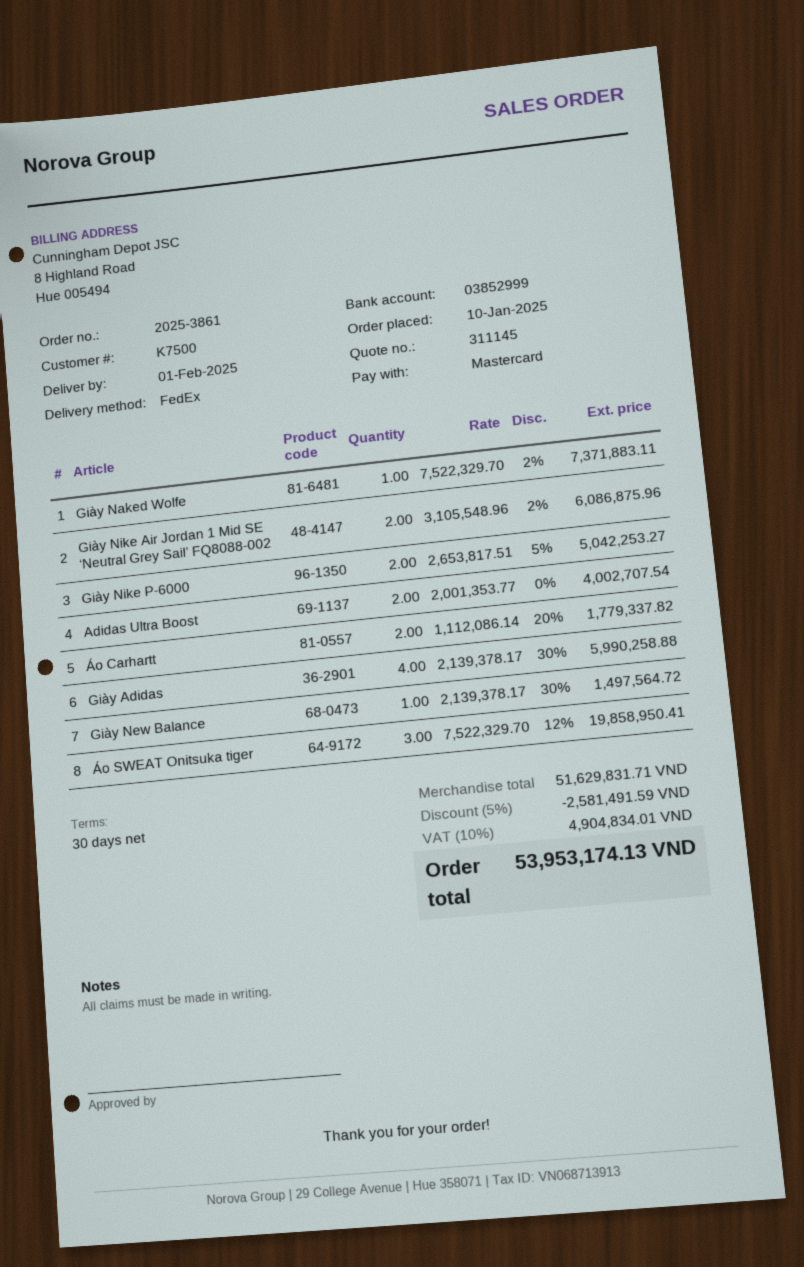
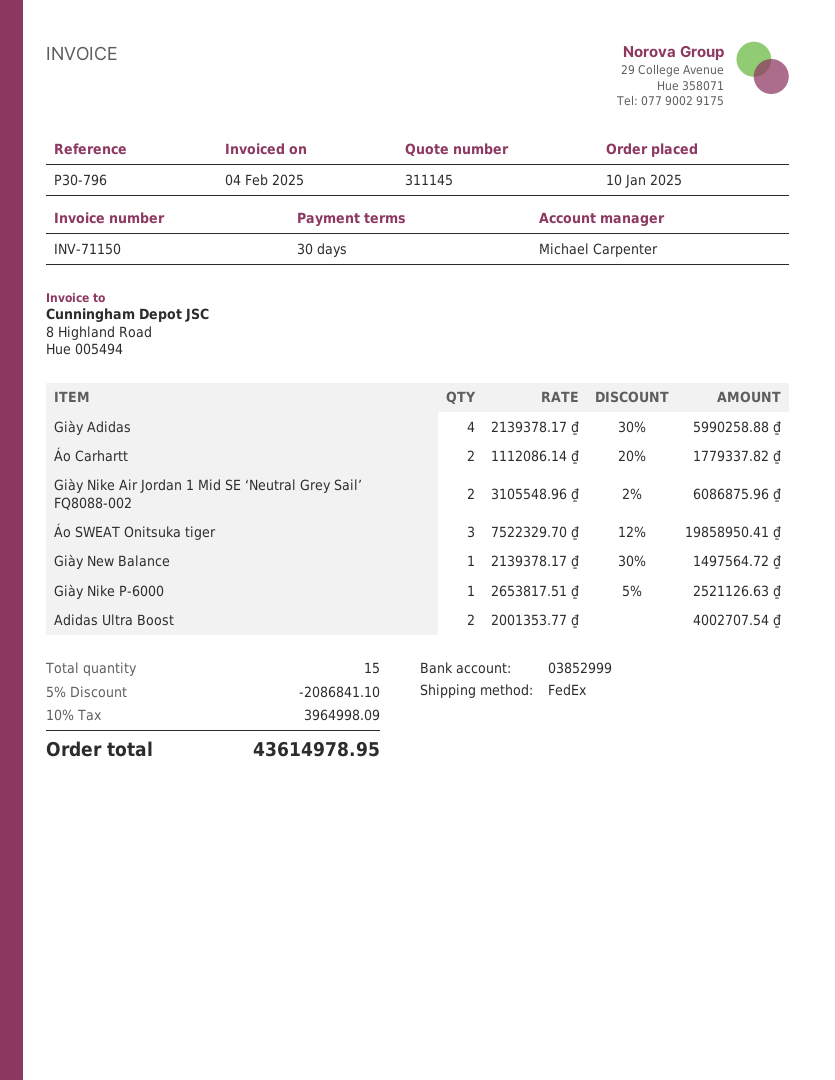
Giày Naked Wolfe: 1 x 7522329.70 - 2% = 7371883.11 -> none
Giày Nike P-6000: 2 x 2653817.51 - 5% = 5042253.27 -> 1 x 2653817.51 - 5% = 2521126.63
discount: 5% = 2581491.59 -> 5% = 2086841.10
tax: 10% = 4904834.01 -> 10% = 3964998.09
total: 53953174.13 -> 43614978.95

